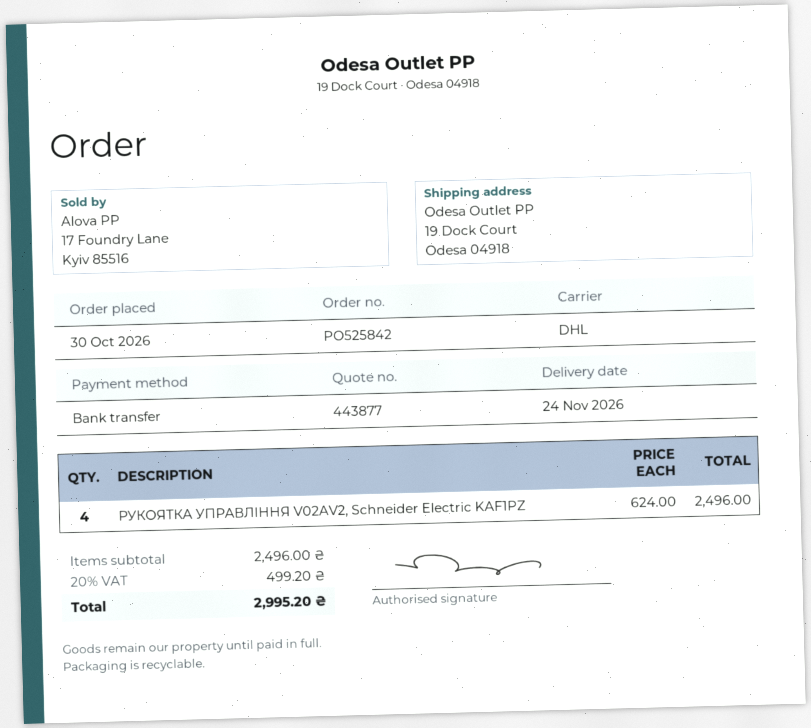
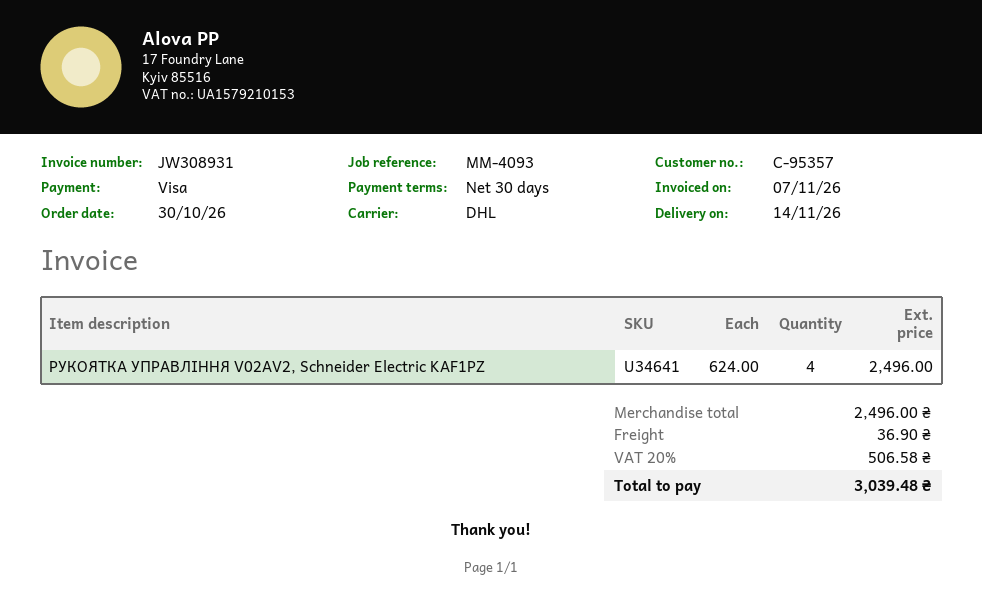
delivery date: 2026-11-24 -> 2026-11-14
payment method: bank transfer -> Visa
shipping: none -> 36.90
tax: 20% = 499.20 -> 20% = 506.58
total: 2995.20 -> 3039.48

